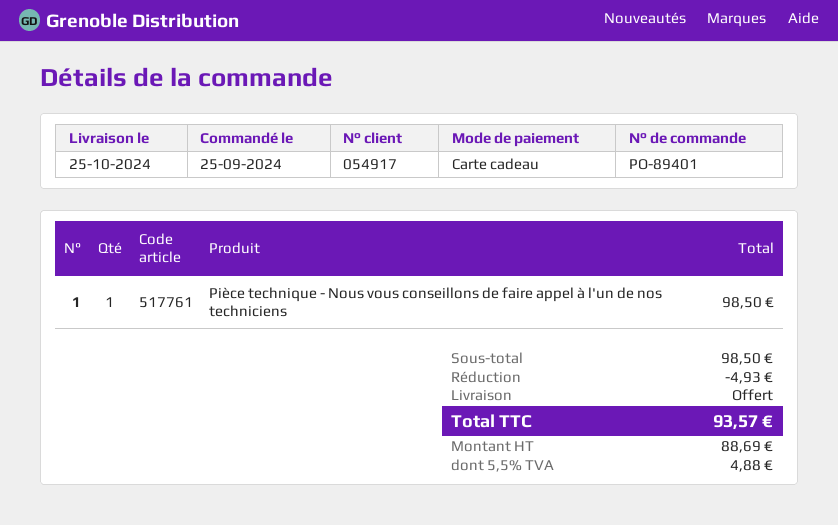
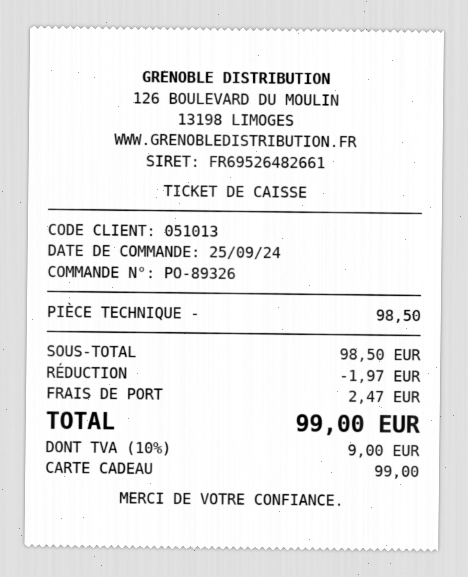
order number: PO-89401 -> PO-89326
customer number: 054917 -> 051013
discount: 4.93 -> 1.97
shipping: 0.00 -> 2.47
tax: 5.5% = 4.88 -> 10% = 9.00
total: 93.57 -> 99.00

